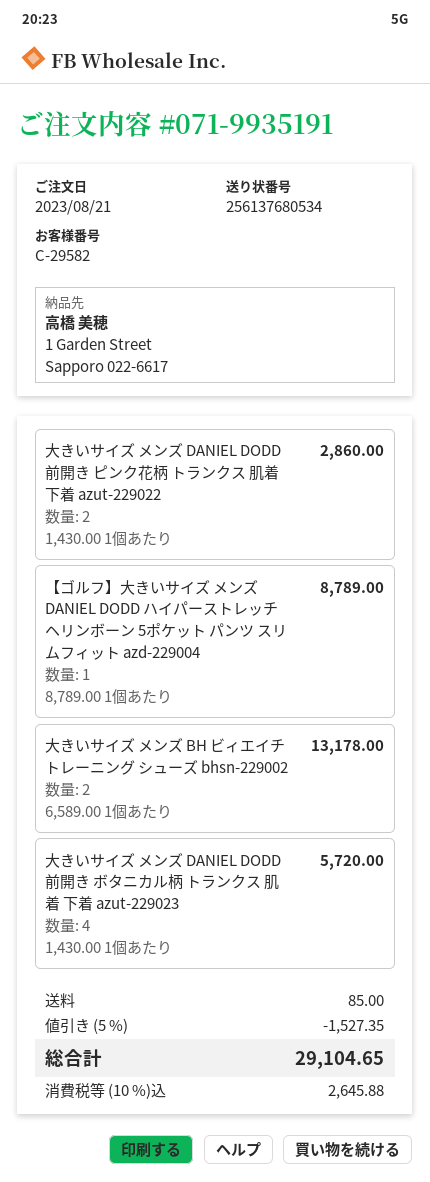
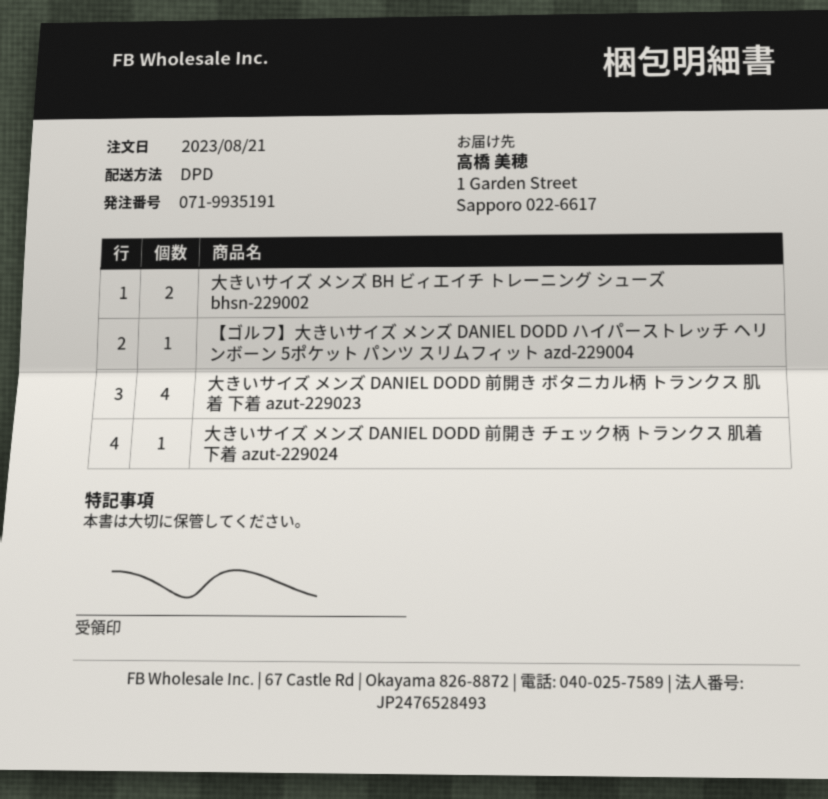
大きいサイズ メンズ DANIEL DODD 前開き ピンク花柄 トランクス 肌着 下着 azut-229022: 2 -> none
大きいサイズ メンズ DANIEL DODD 前開き チェック柄 トランクス 肌着 下着 azut-229024: none -> 1

